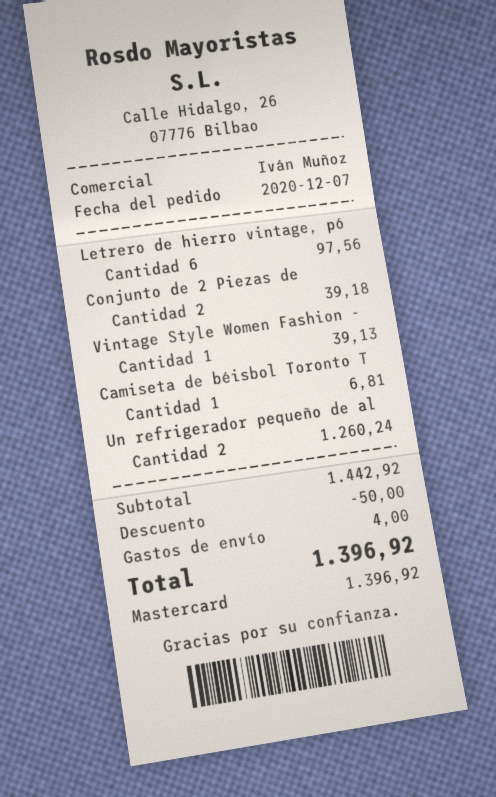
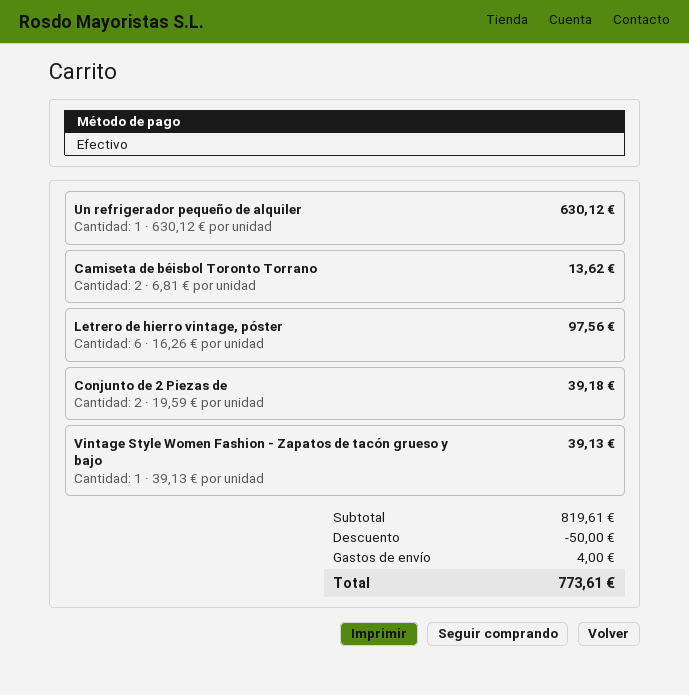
payment method: Mastercard -> cash
Camiseta de béisbol Toronto T: 1 for 6.81 -> 2 for 13.62
Un refrigerador pequeño de al: 2 for 1260.24 -> 1 for 630.12
subtotal: 1442.92 -> 819.61
total: 1396.92 -> 773.61

